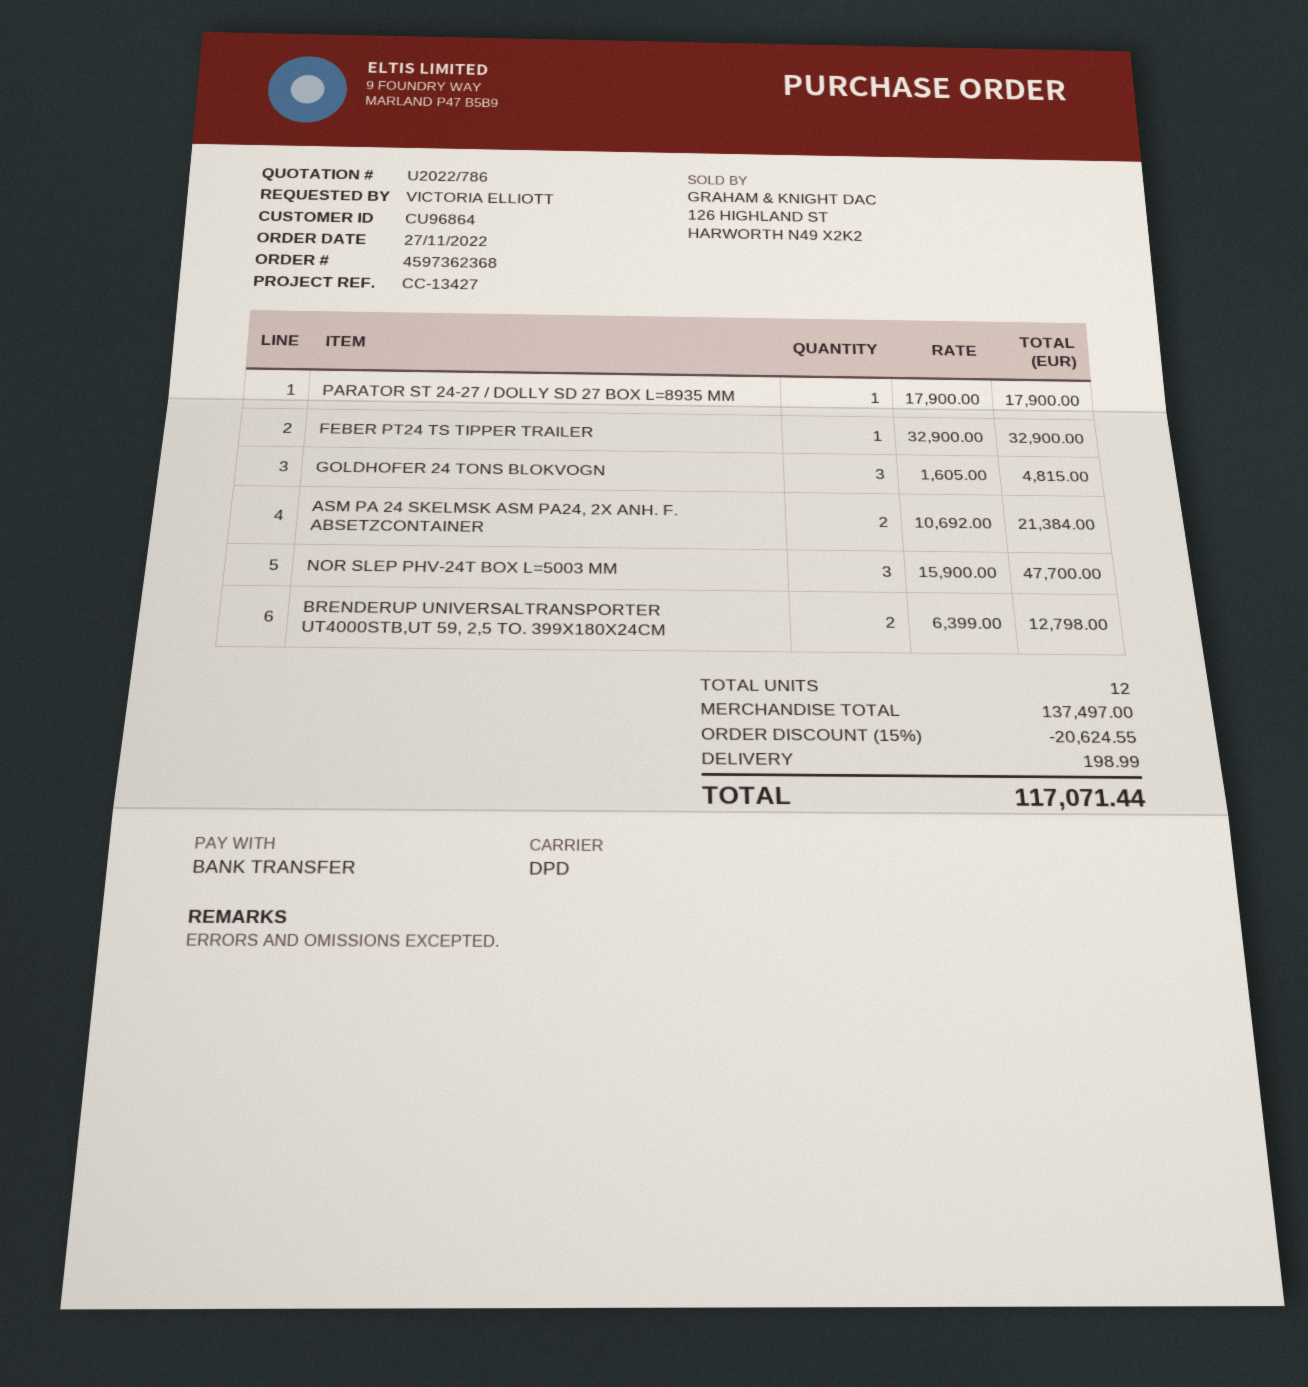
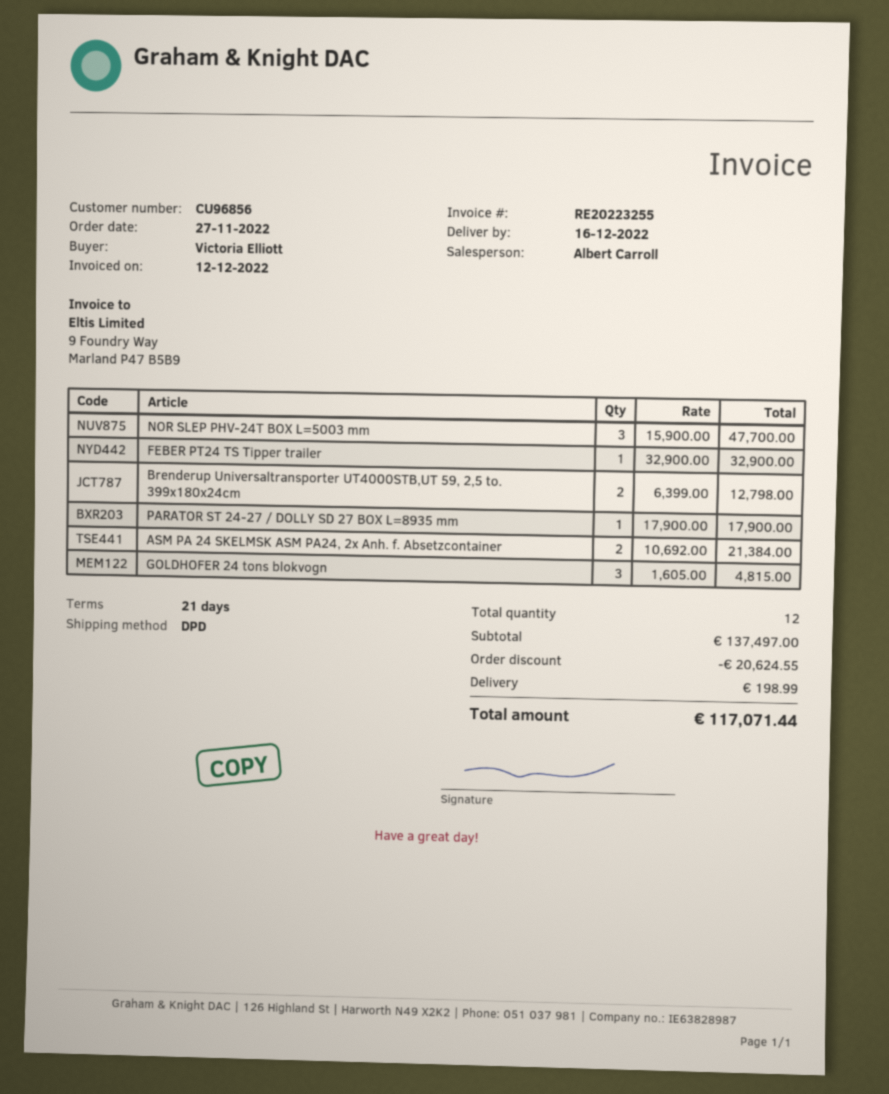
customer number: CU96864 -> CU96856

